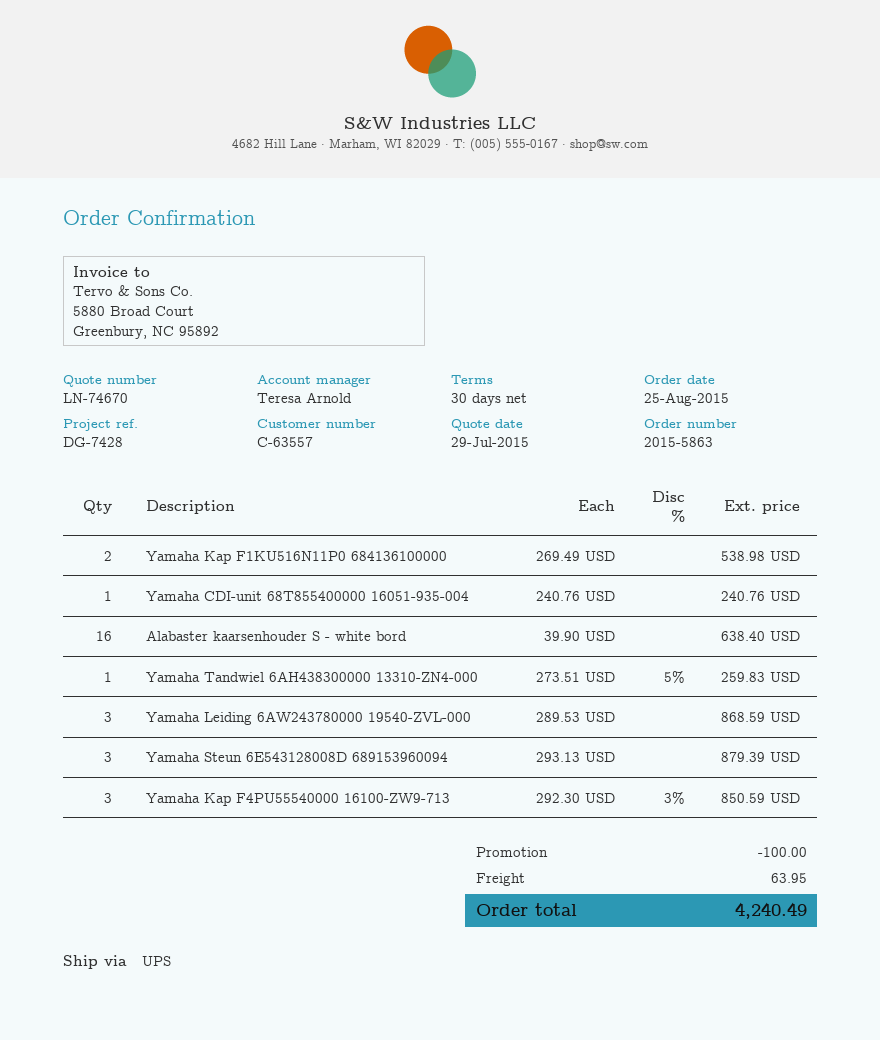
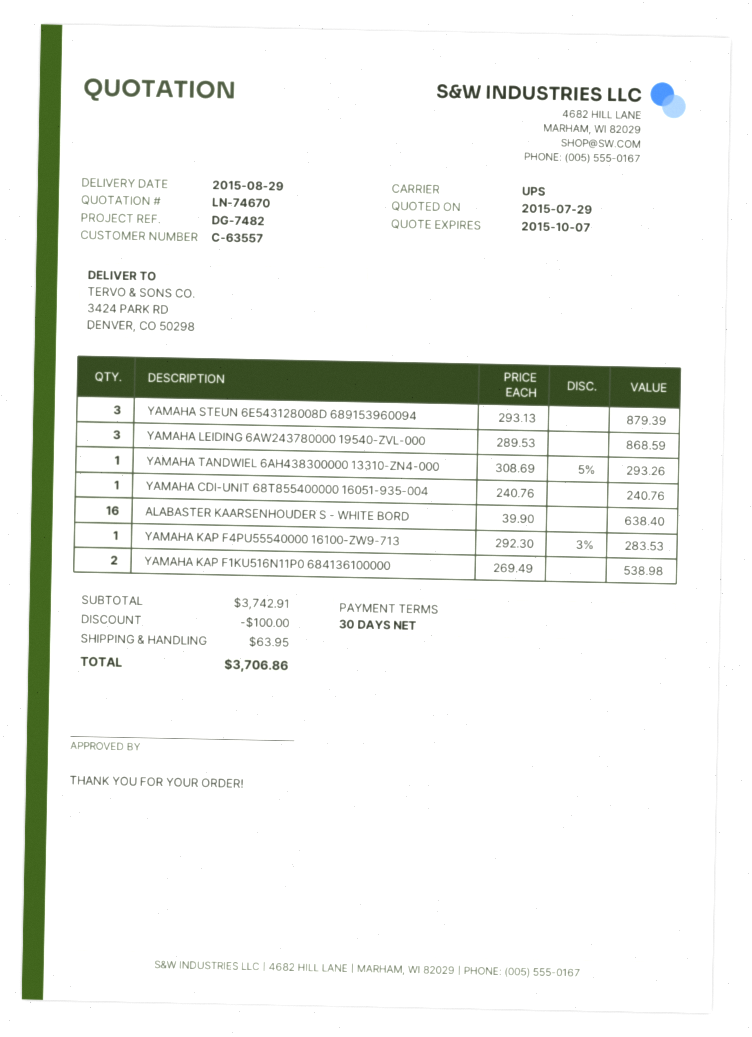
reference: DG-7428 -> DG-7482
Yamaha Tandwiel 6AH438300000 13310-ZN4-000: 1 x 273.51 - 5% = 259.83 -> 1 x 308.69 - 5% = 293.26
Yamaha Kap F4PU55540000 16100-ZW9-713: 3 x 292.30 - 3% = 850.59 -> 1 x 292.30 - 3% = 283.53
total: 4240.49 -> 3706.86

